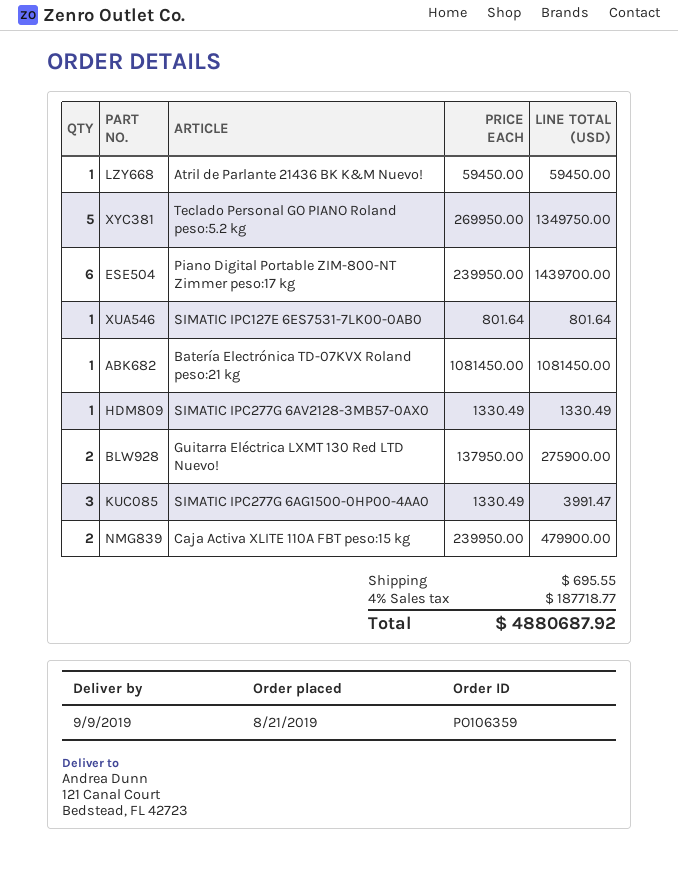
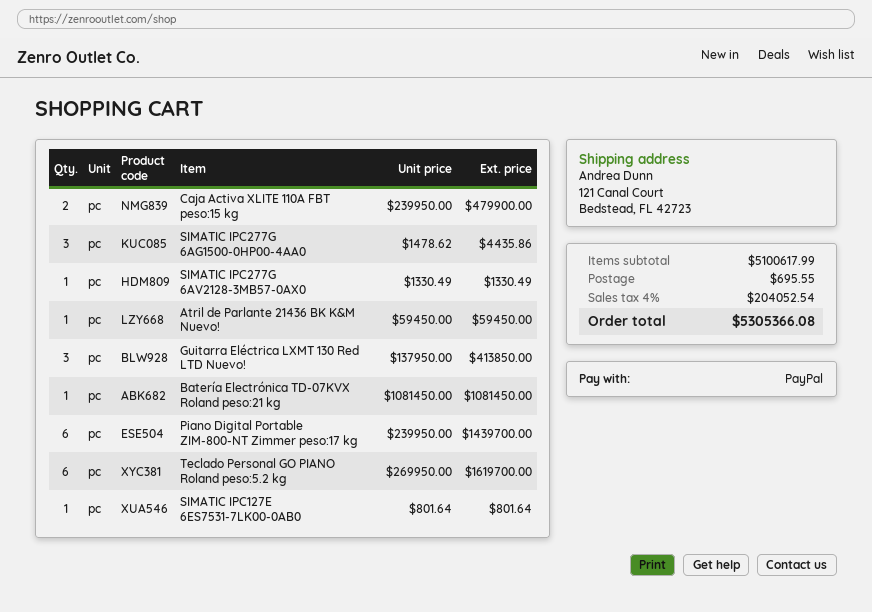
Teclado Personal GO PIANO Roland peso:5.2 kg: 5 x 269950.00 = 1349750.00 -> 6 x 269950.00 = 1619700.00
Guitarra Eléctrica LXMT 130 Red LTD Nuevo!: 2 x 137950.00 = 275900.00 -> 3 x 137950.00 = 413850.00
SIMATIC IPC277G 6AG1500-0HP00-4AA0: 3 x 1330.49 = 3991.47 -> 3 x 1478.62 = 4435.86
tax: 4% = 187718.77 -> 4% = 204052.54
total: 4880687.92 -> 5305366.08

